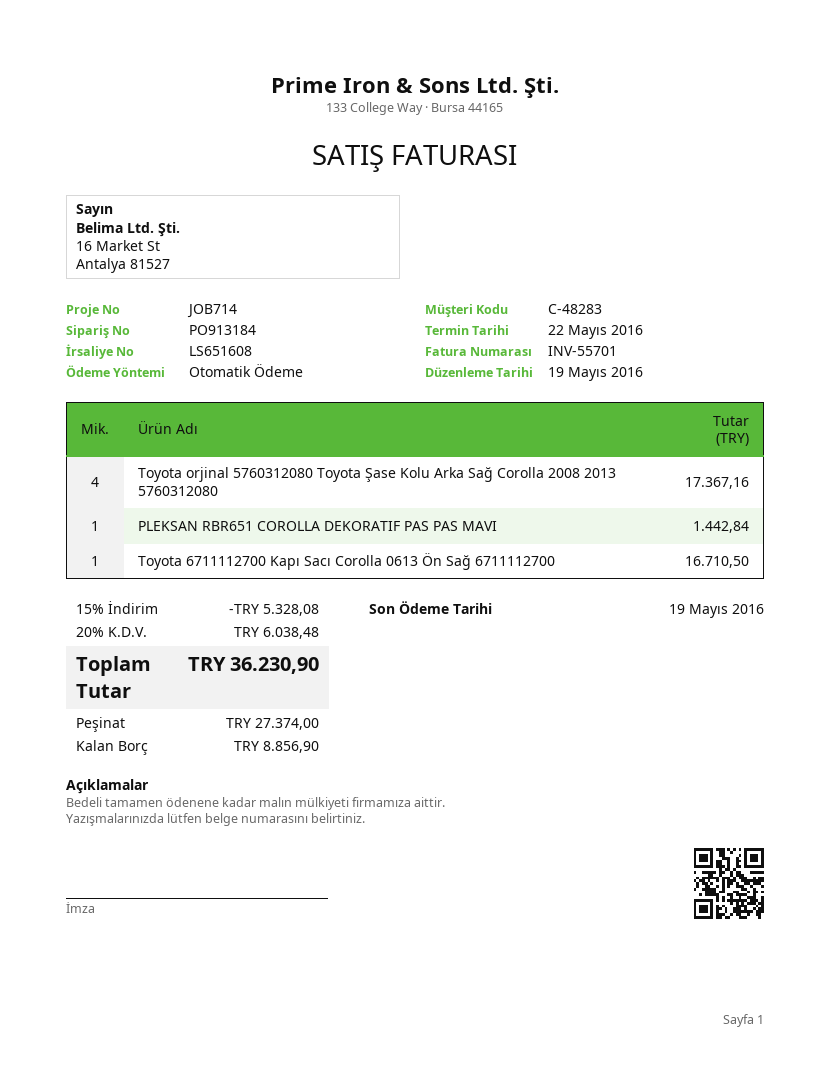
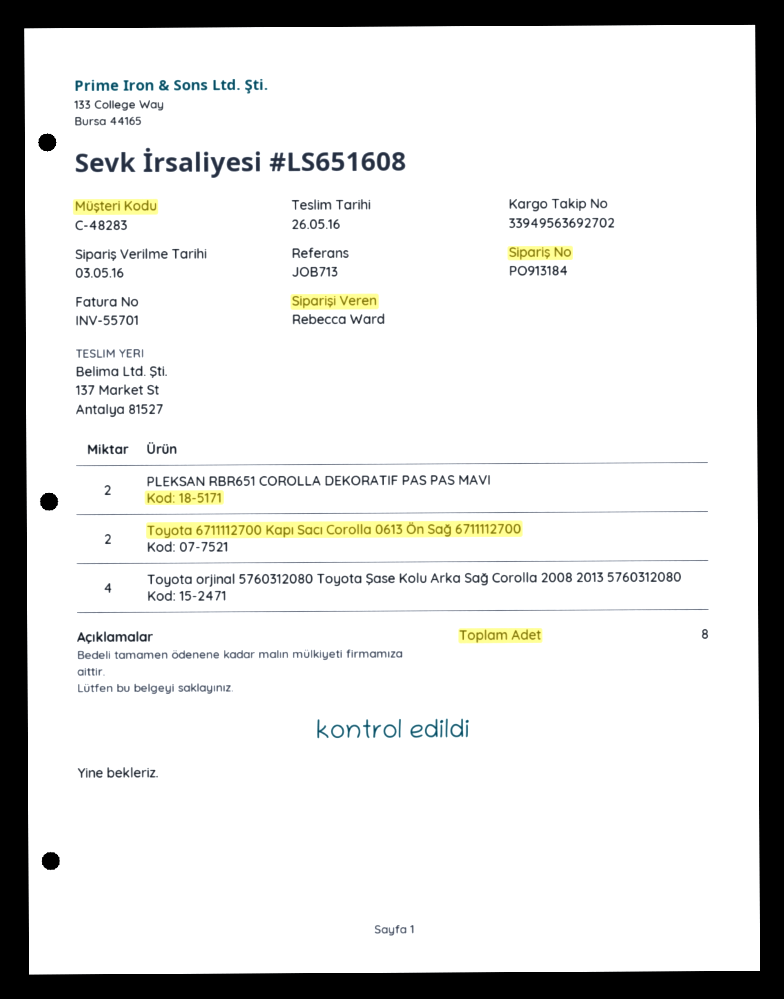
delivery date: 2016-05-22 -> 2016-05-26
reference: JOB714 -> JOB713
PLEKSAN RBR651 COROLLA DEKORATIF PAS PAS MAVI: 1 -> 2
Toyota 6711112700 Kapı Sacı Corolla 0613 Ön Sağ 6711112700: 1 -> 2

